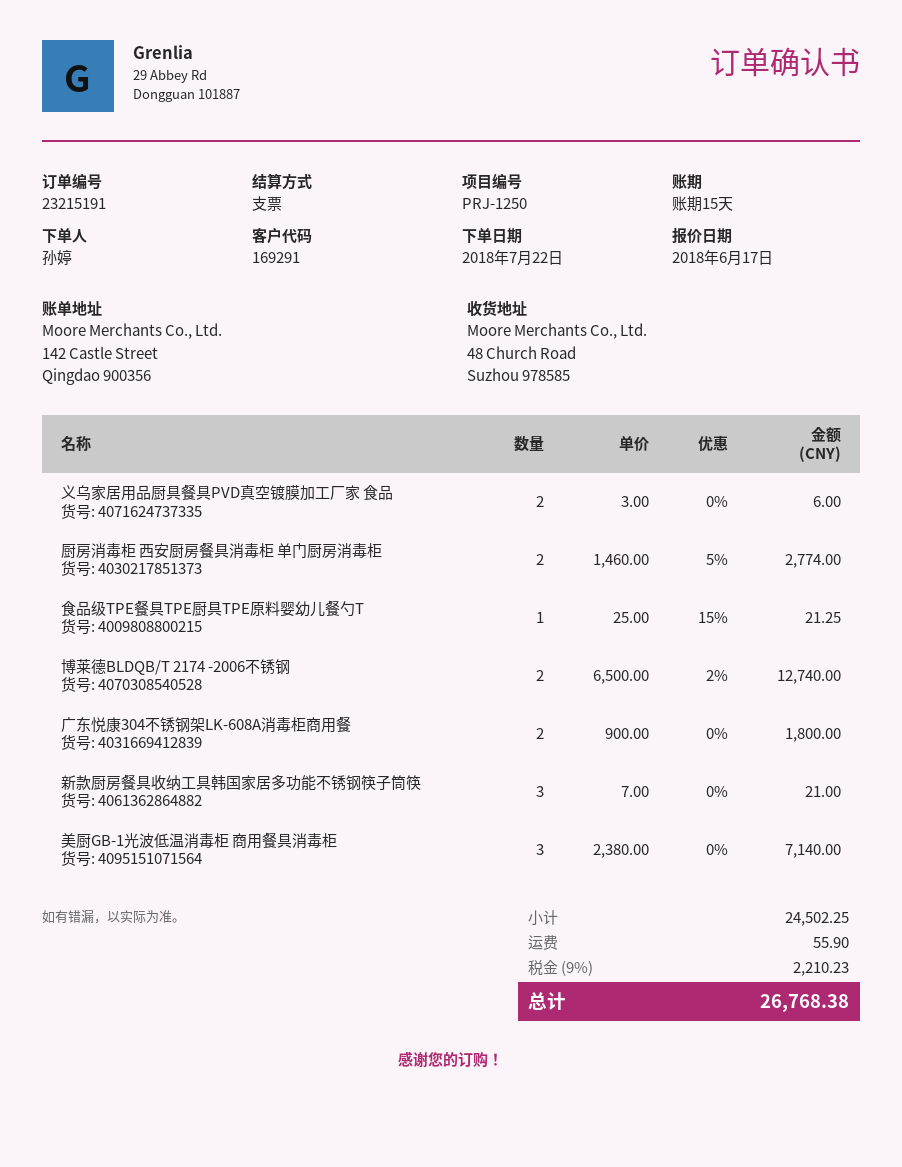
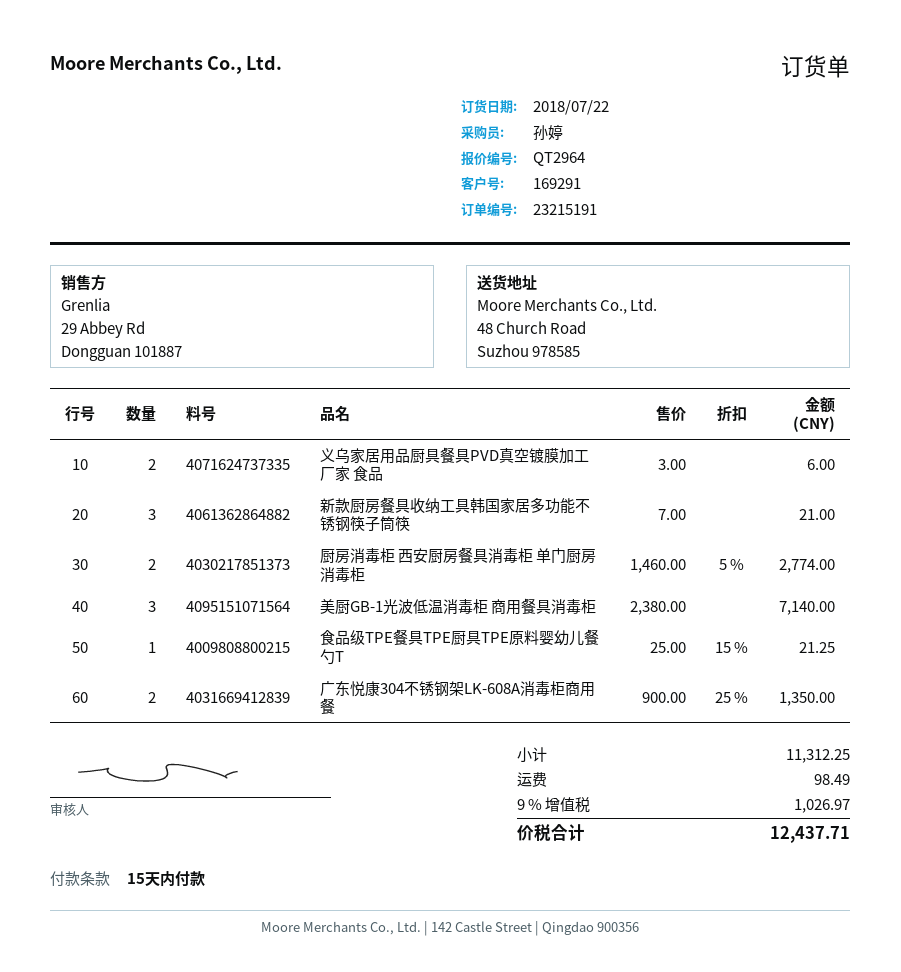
博莱德BLDQB/T 2174 -2006不锈钢: 2 x 6500.00 - 2% = 12740.00 -> none
广东悦康304不锈钢架LK-608A消毒柜商用餐: 2 x 900.00 = 1800.00 -> 2 x 900.00 - 25% = 1350.00
subtotal: 24502.25 -> 11312.25
shipping: 55.90 -> 98.49
tax: 9% = 2210.23 -> 9% = 1026.97
total: 26768.38 -> 12437.71

